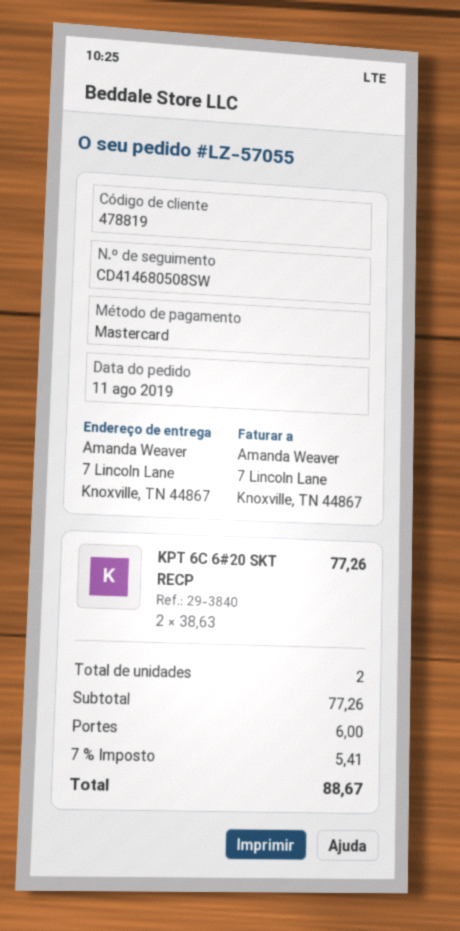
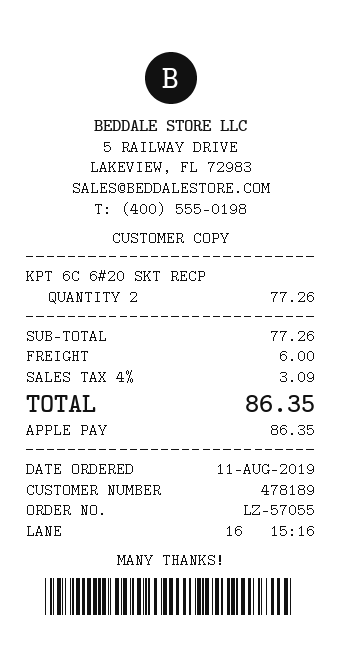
customer number: 478819 -> 478189
payment method: Mastercard -> Apple Pay
tax: 7% = 5.41 -> 4% = 3.09
total: 88.67 -> 86.35

